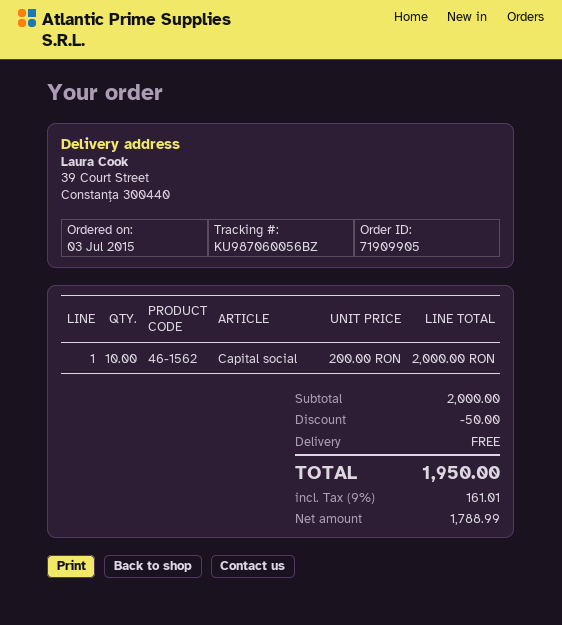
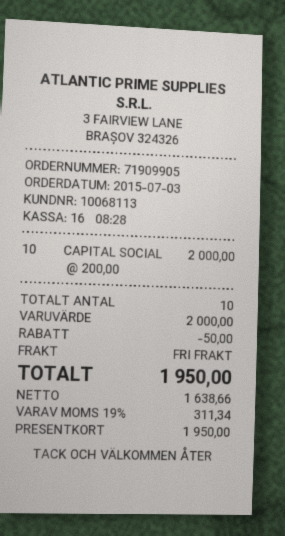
net: 1788.99 -> 1638.66
tax: 9% = 161.01 -> 19% = 311.34

